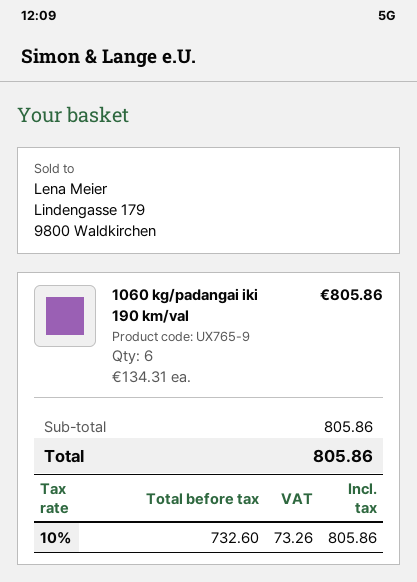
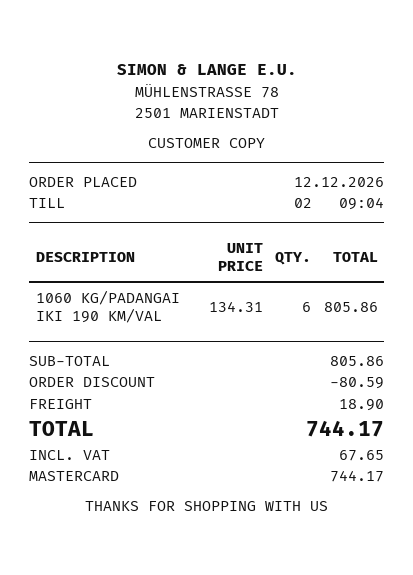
discount: none -> 80.59
shipping: none -> 18.90
tax: 73.26 -> 67.65
total: 805.86 -> 744.17

